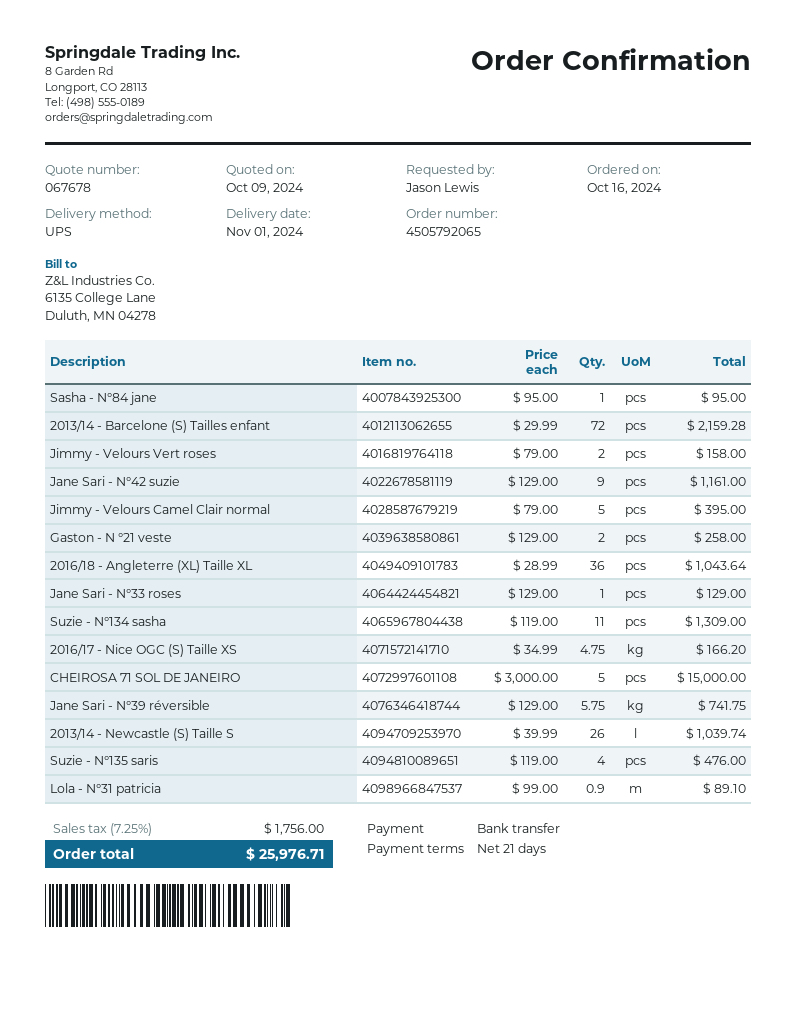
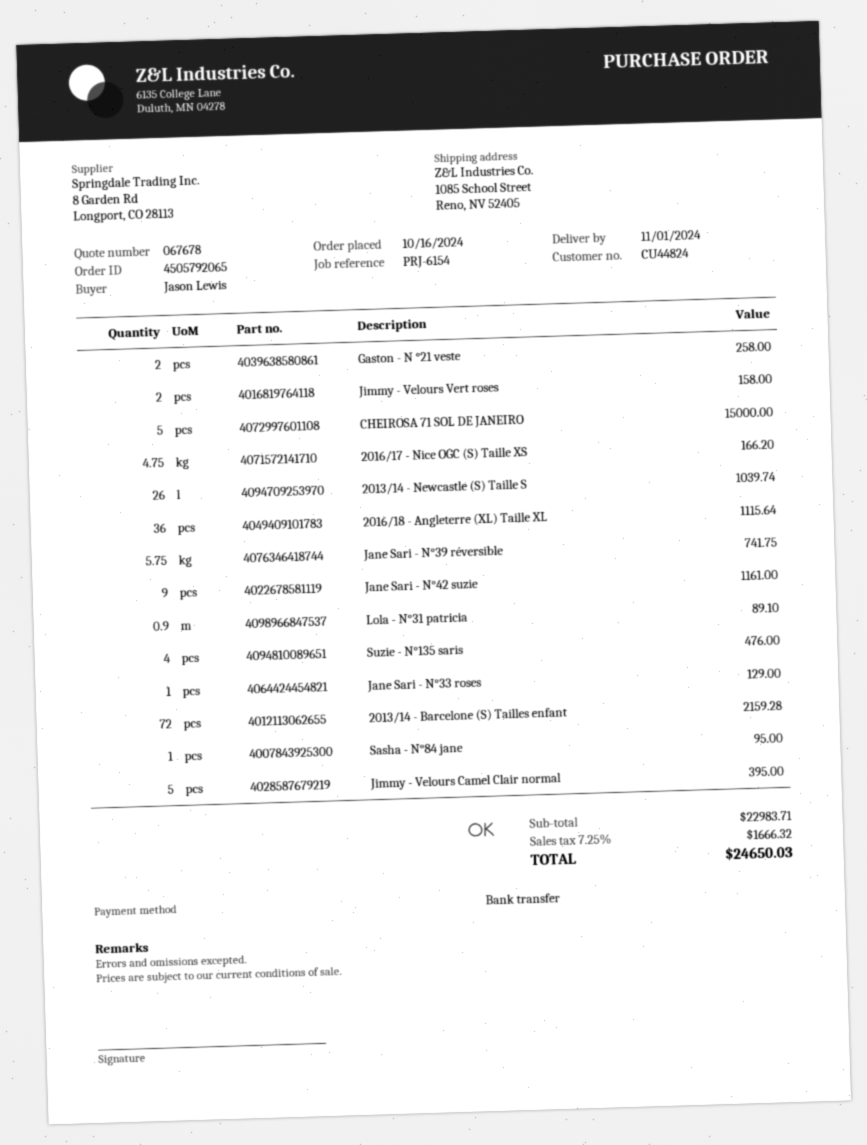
2016/18 - Angleterre (XL) Taille XL: 36 for 1043.64 -> 36 for 1115.64
Suzie - N°134 sasha: 11 for 1309.00 -> none
tax: 7.25% = 1756.00 -> 7.25% = 1666.32
total: 25976.71 -> 24650.03

